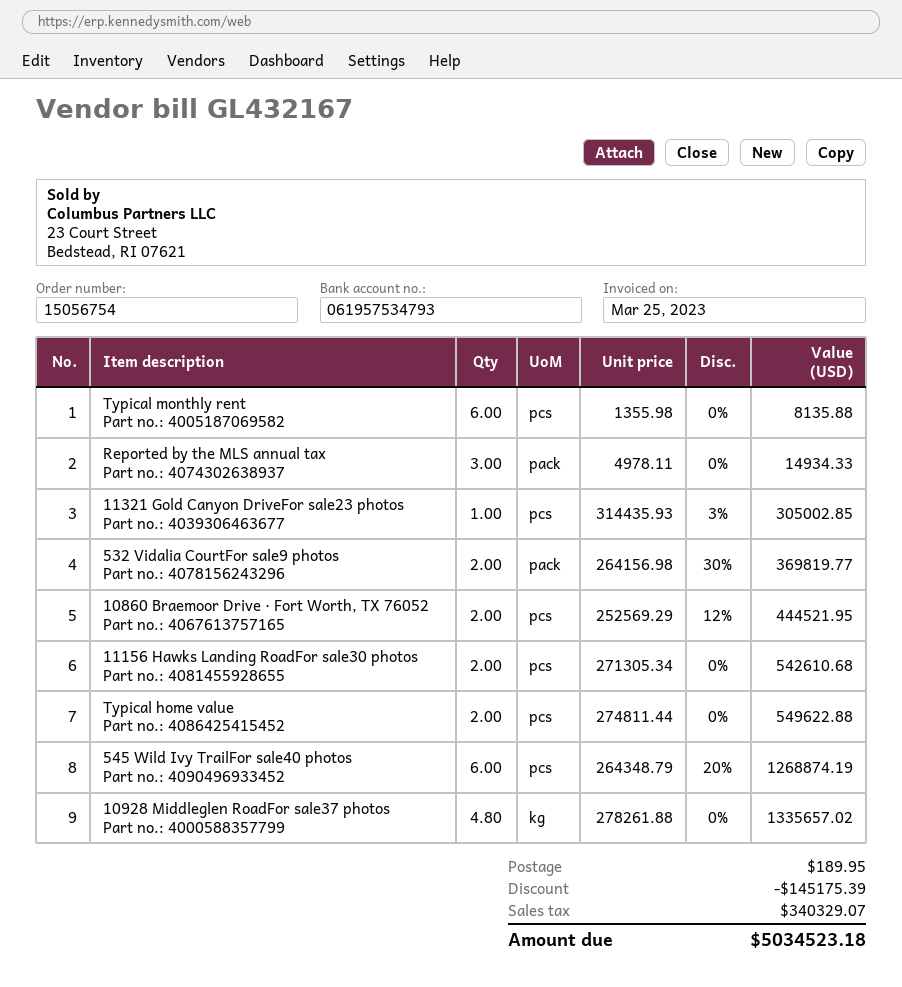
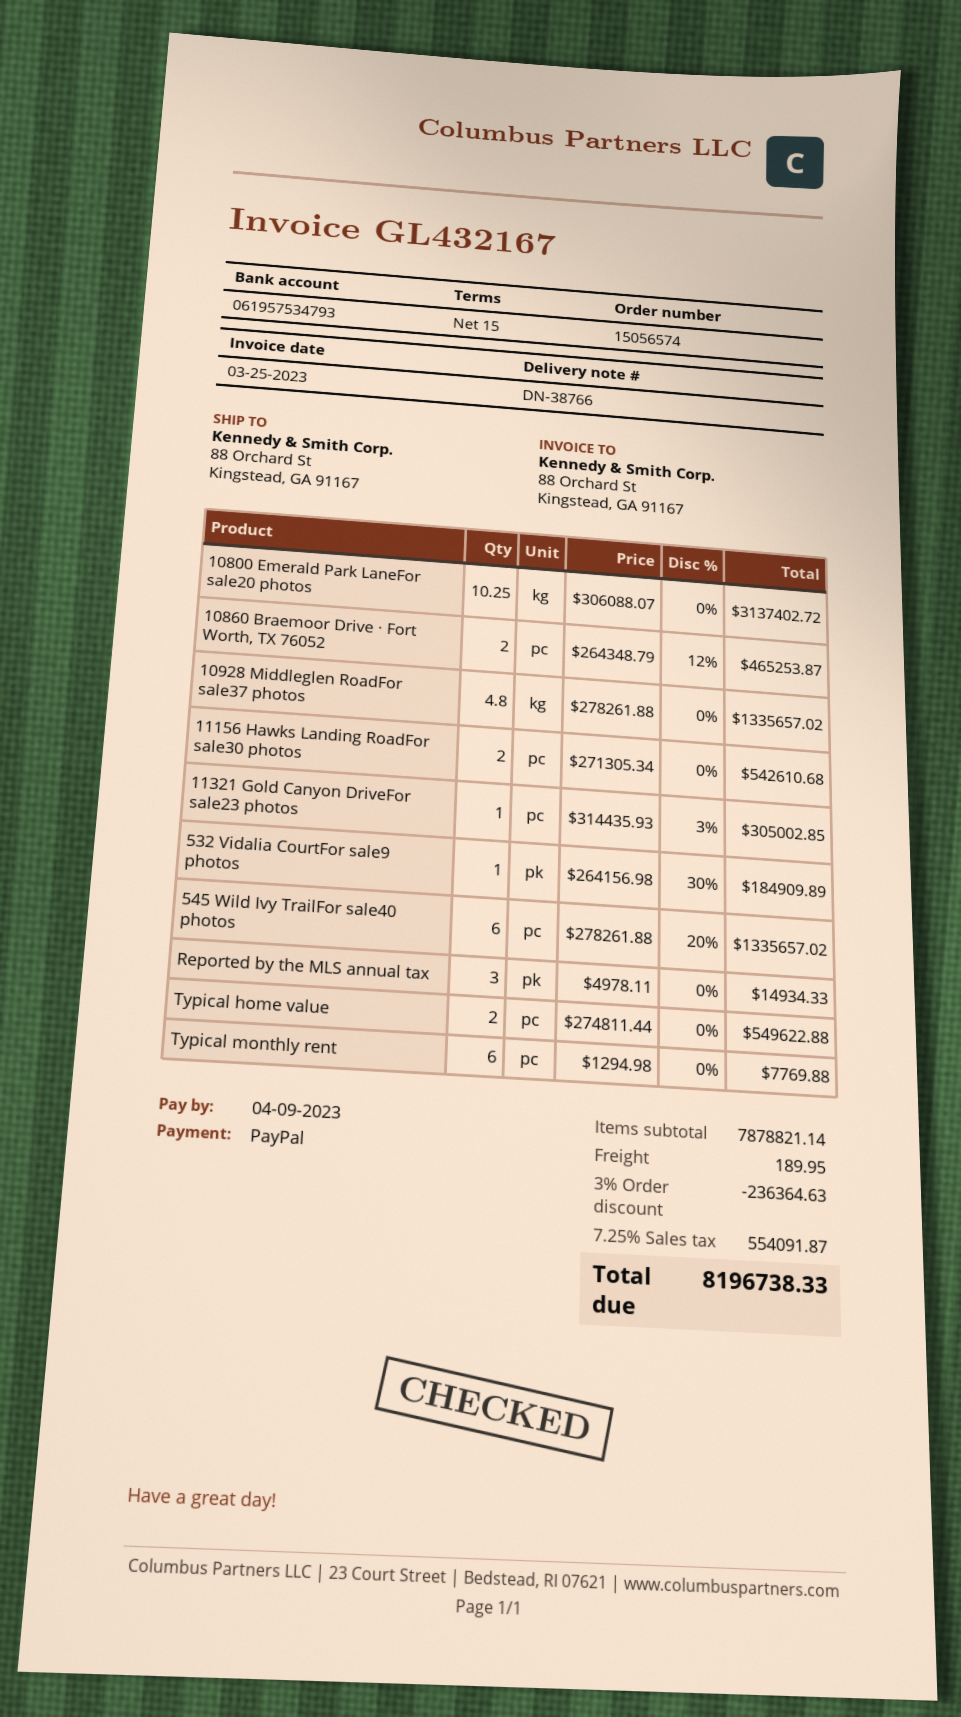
order number: 15056754 -> 15056574
Typical monthly rent: 6 x 1355.98 = 8135.88 -> 6 x 1294.98 = 7769.88
532 Vidalia CourtFor sale9 photos: 2 x 264156.98 - 30% = 369819.77 -> 1 x 264156.98 - 30% = 184909.89
10860 Braemoor Drive · Fort Worth, TX 76052: 2 x 252569.29 - 12% = 444521.95 -> 2 x 264348.79 - 12% = 465253.87
545 Wild Ivy TrailFor sale40 photos: 6 x 264348.79 - 20% = 1268874.19 -> 6 x 278261.88 - 20% = 1335657.02
10800 Emerald Park LaneFor sale20 photos: none -> 10.25 x 306088.07 = 3137402.72
discount: 145175.39 -> 236364.63
tax: 340329.07 -> 554091.87
total: 5034523.18 -> 8196738.33

